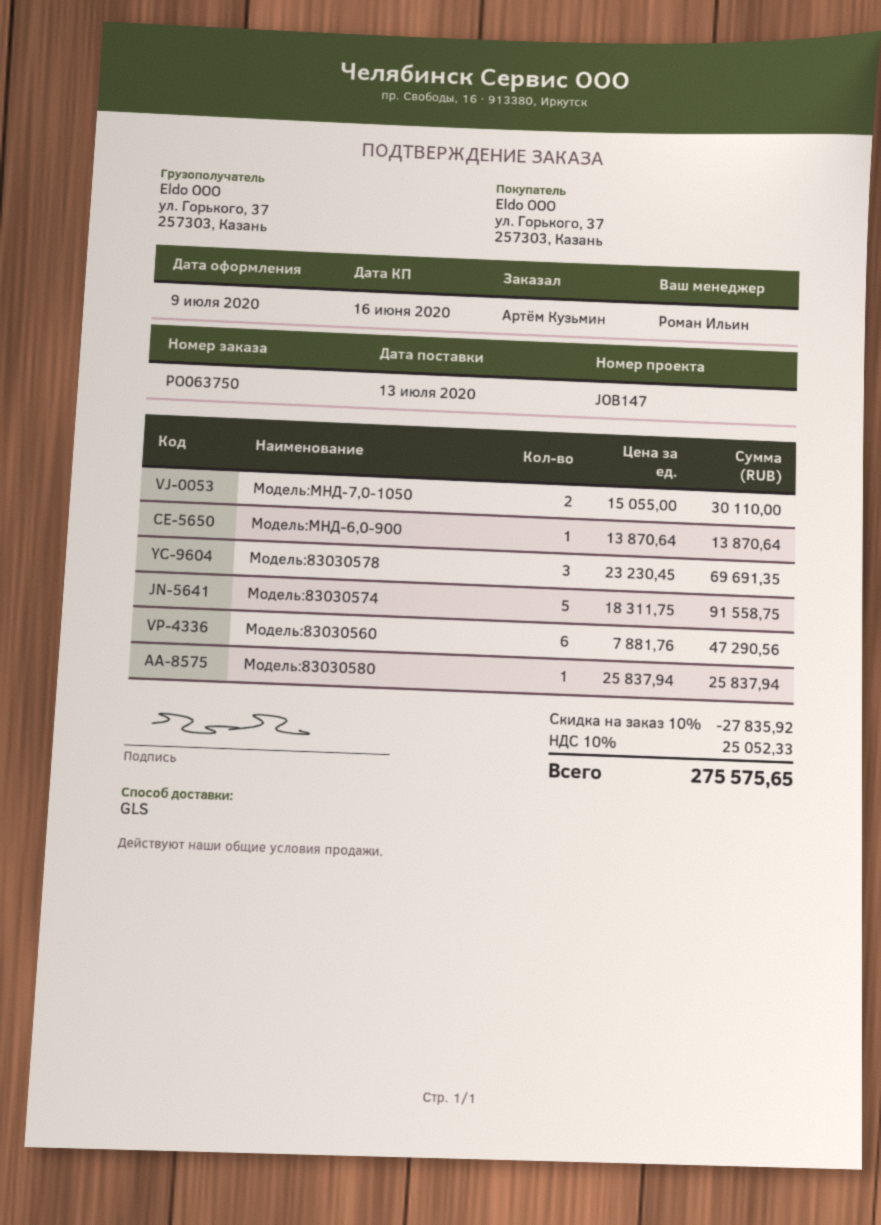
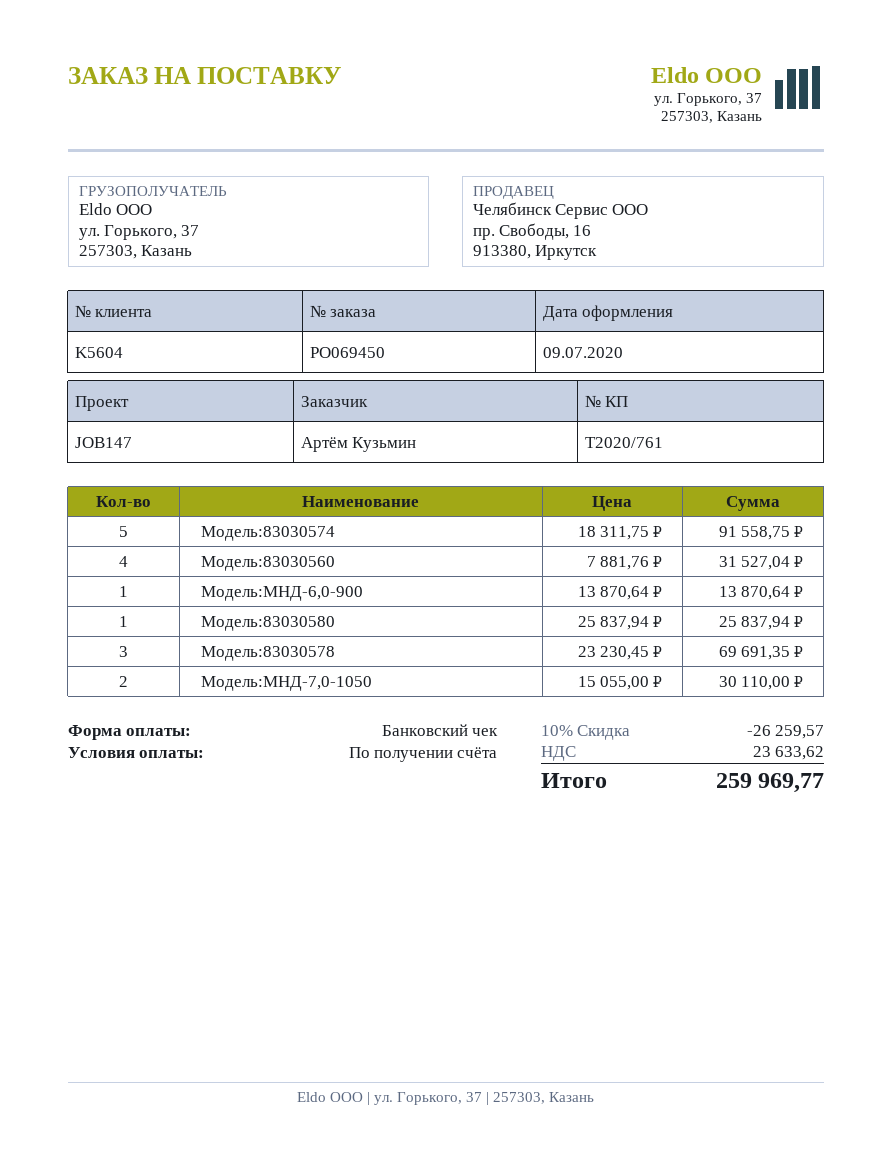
order number: PO063750 -> PO069450
Модель:83030560: 6 x 7881.76 = 47290.56 -> 4 x 7881.76 = 31527.04
discount: 10% = 27835.92 -> 10% = 26259.57
tax: 25052.33 -> 23633.62
total: 275575.65 -> 259969.77

